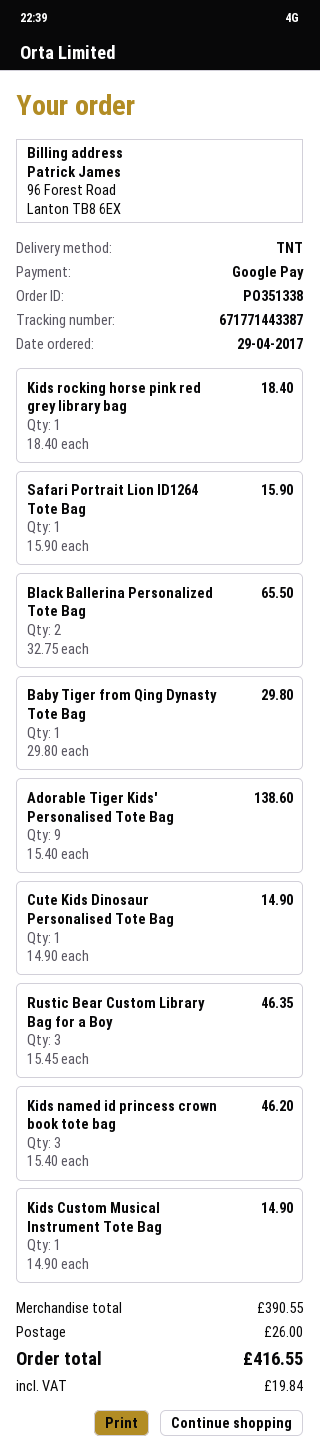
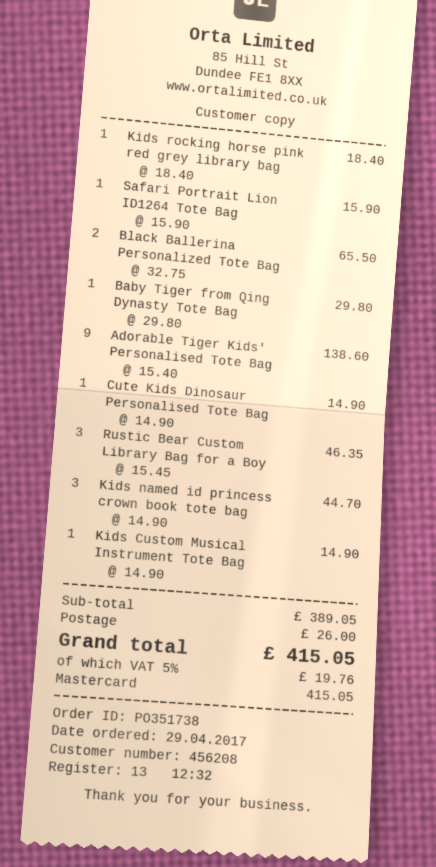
order number: PO351338 -> PO351738
payment method: Google Pay -> Mastercard
Kids named id princess crown book tote bag: 3 x 15.40 = 46.20 -> 3 x 14.90 = 44.70
subtotal: 390.55 -> 389.05
tax: 19.84 -> 19.76
total: 416.55 -> 415.05

